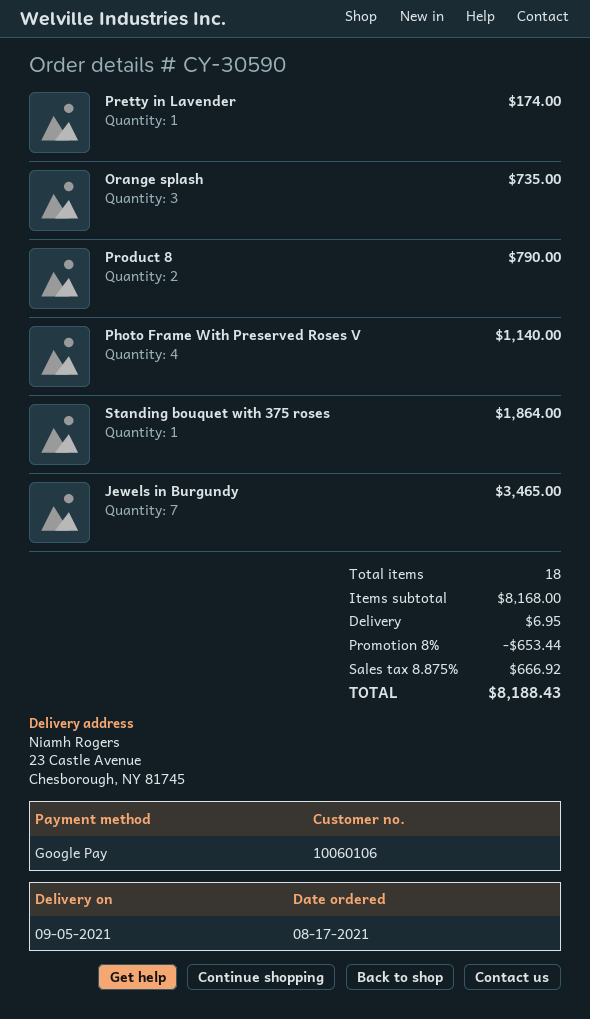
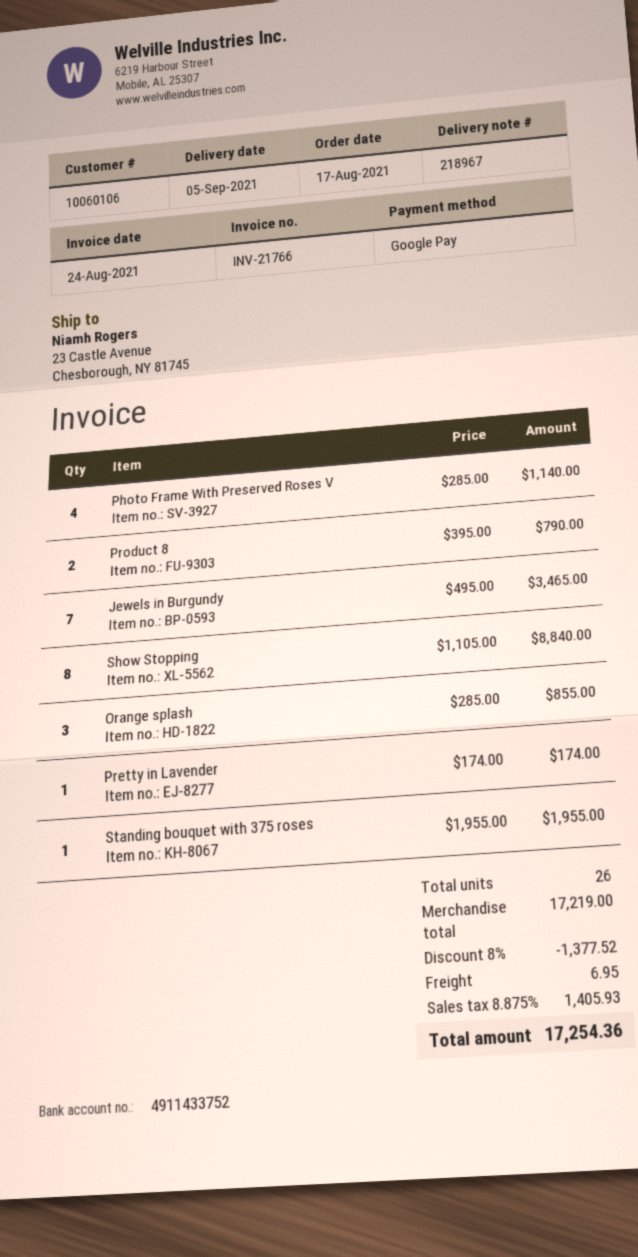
Orange splash: 3 for 735.00 -> 3 for 855.00
Standing bouquet with 375 roses: 1 for 1864.00 -> 1 for 1955.00
Show Stopping: none -> 8 for 8840.00
total quantity: 18 -> 26
subtotal: 8168.00 -> 17219.00
discount: 8% = 653.44 -> 8% = 1377.52
tax: 8.875% = 666.92 -> 8.875% = 1405.93
total: 8188.43 -> 17254.36

